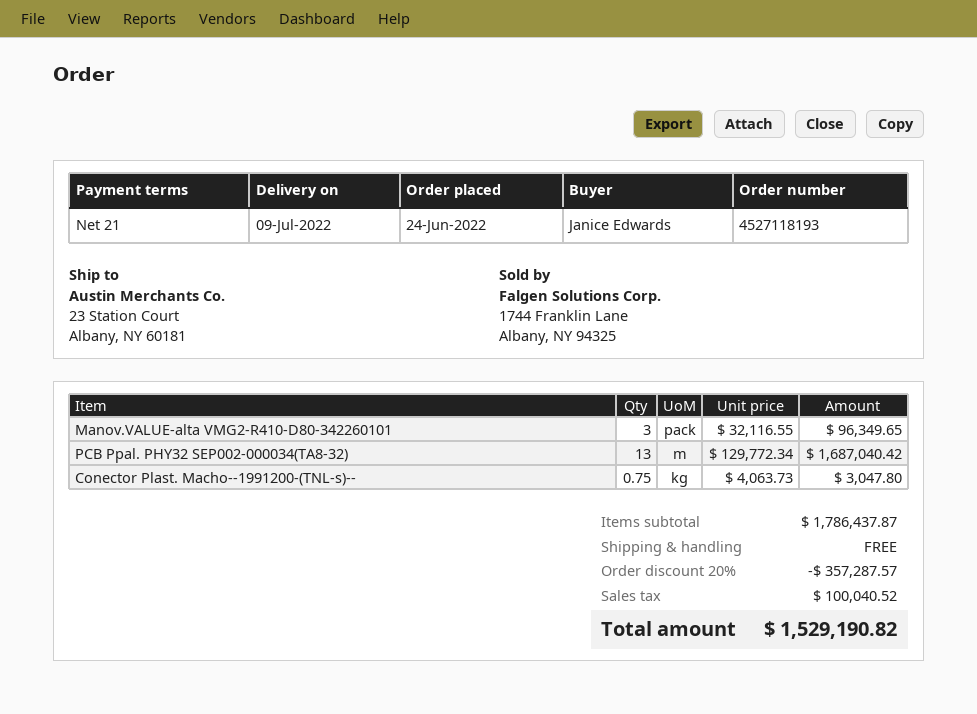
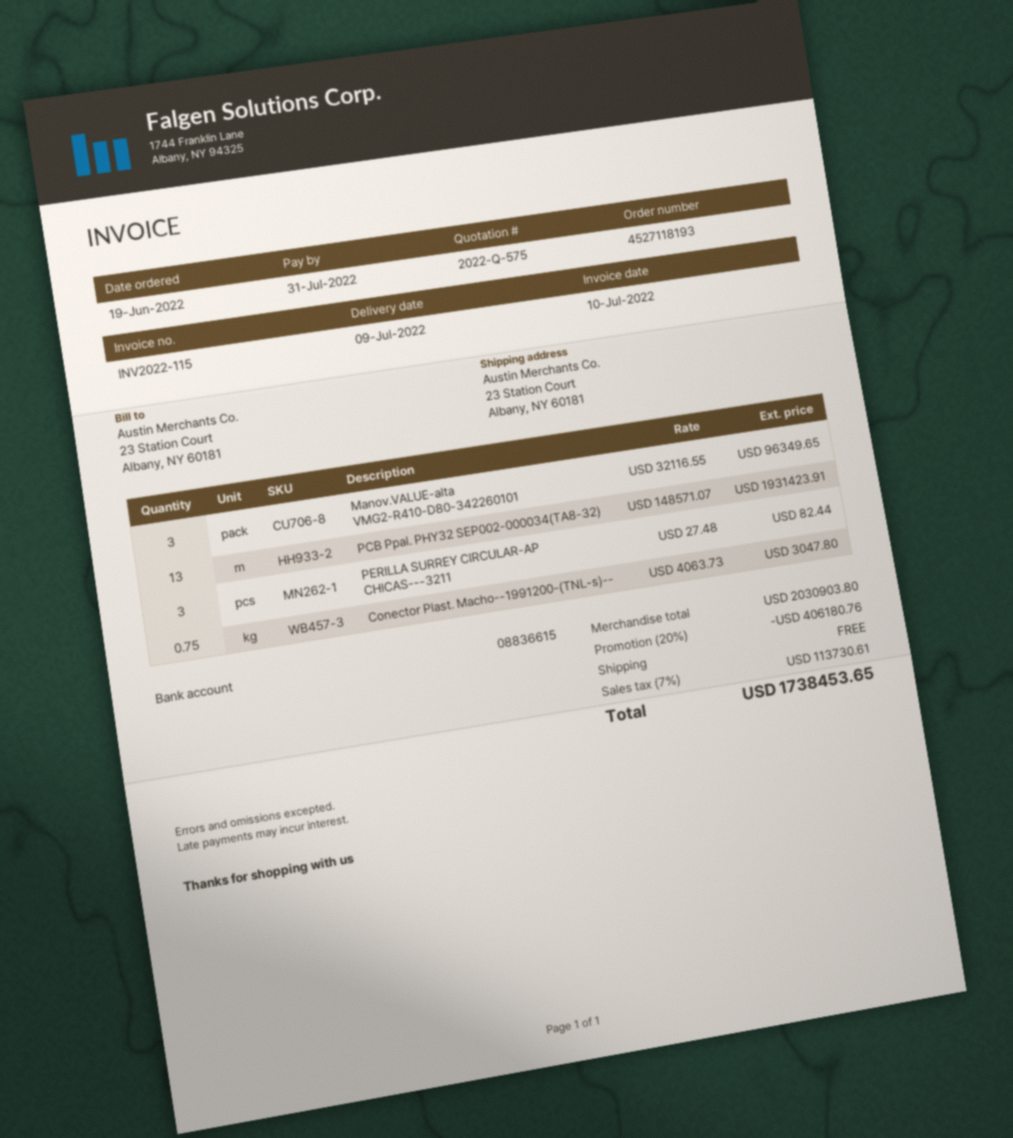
order date: 2022-06-24 -> 2022-06-19
PCB Ppal. PHY32 SEP002-000034(TA8-32): 13 x 129772.34 = 1687040.42 -> 13 x 148571.07 = 1931423.91
PERILLA SURREY CIRCULAR-AP CHICAS---3211: none -> 3 x 27.48 = 82.44
subtotal: 1786437.87 -> 2030903.80
discount: 20% = 357287.57 -> 20% = 406180.76
tax: 100040.52 -> 113730.61
total: 1529190.82 -> 1738453.65

